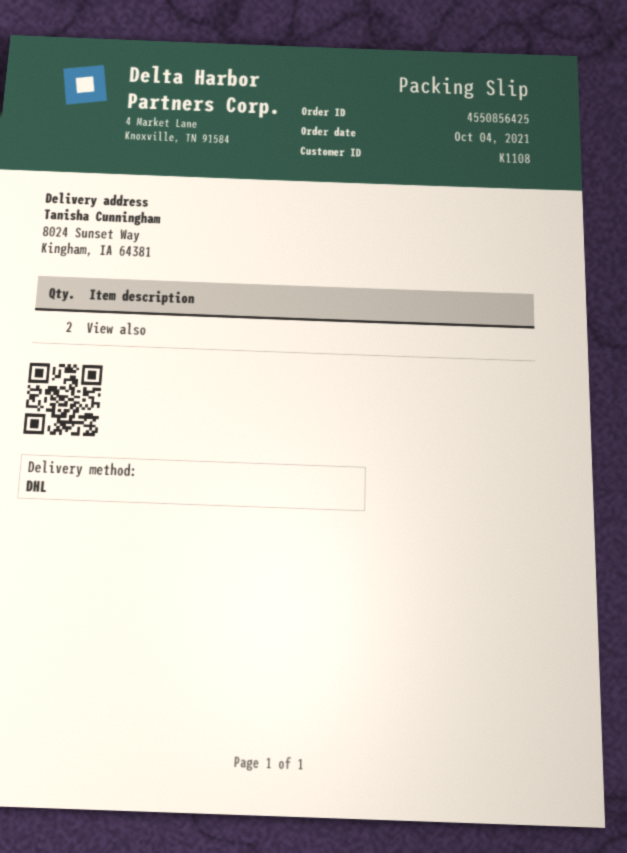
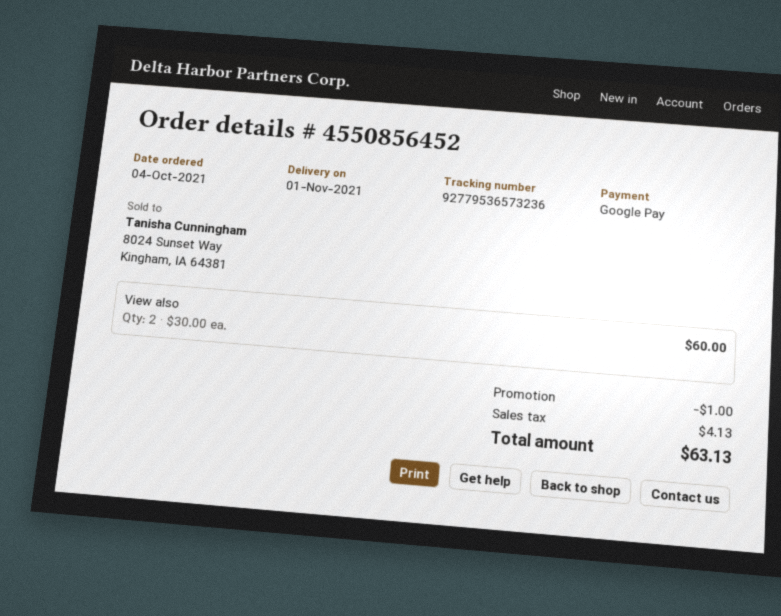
order number: 4550856425 -> 4550856452

